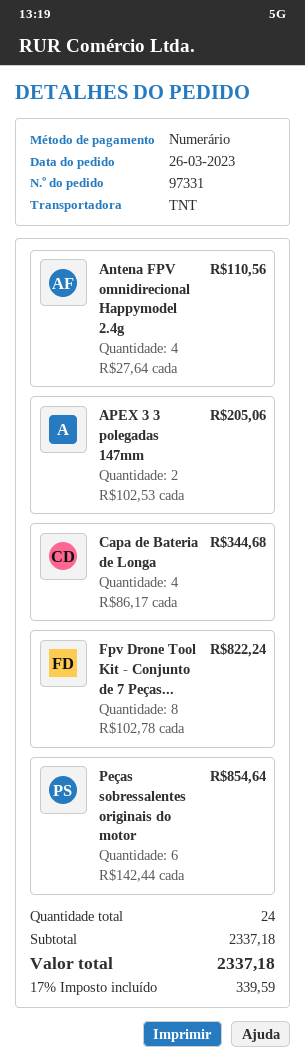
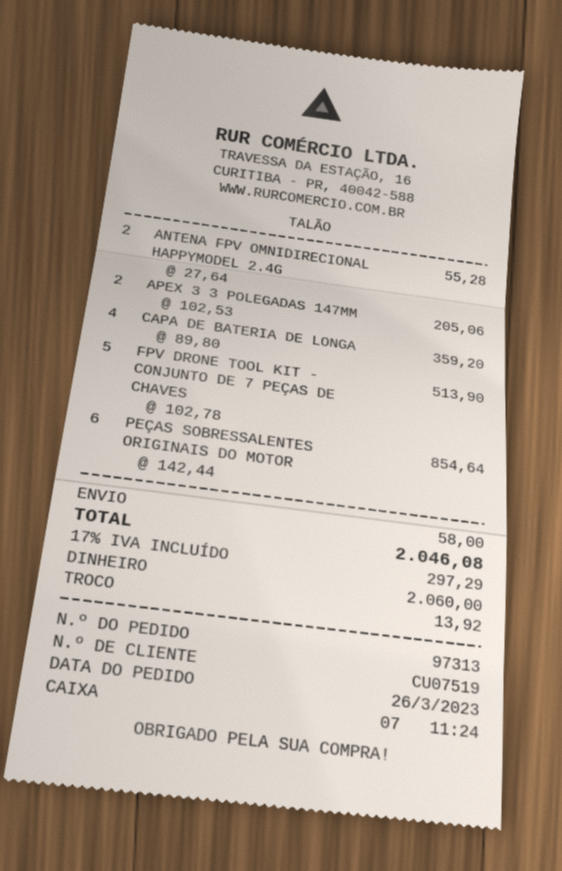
order number: 97331 -> 97313
Antena FPV omnidirecional Happymodel 2.4g: 4 x 27.64 = 110.56 -> 2 x 27.64 = 55.28
Capa de Bateria de Longa: 4 x 86.17 = 344.68 -> 4 x 89.80 = 359.20
Fpv Drone Tool Kit - Conjunto de 7 Peças...: 8 x 102.78 = 822.24 -> 5 x 102.78 = 513.90
shipping: none -> 58.00
tax: 17% = 339.59 -> 17% = 297.29
total: 2337.18 -> 2046.08

